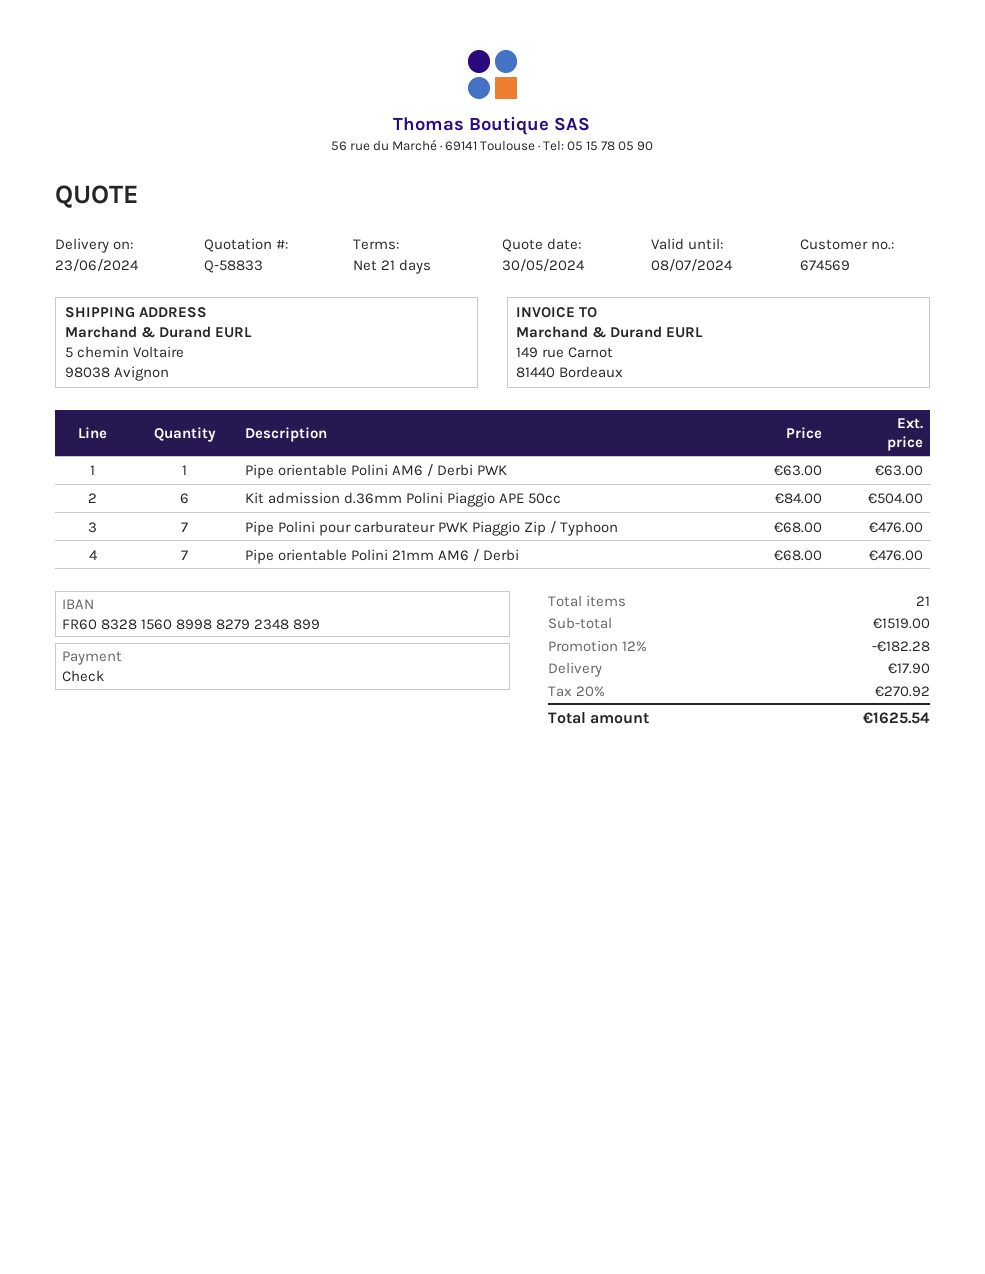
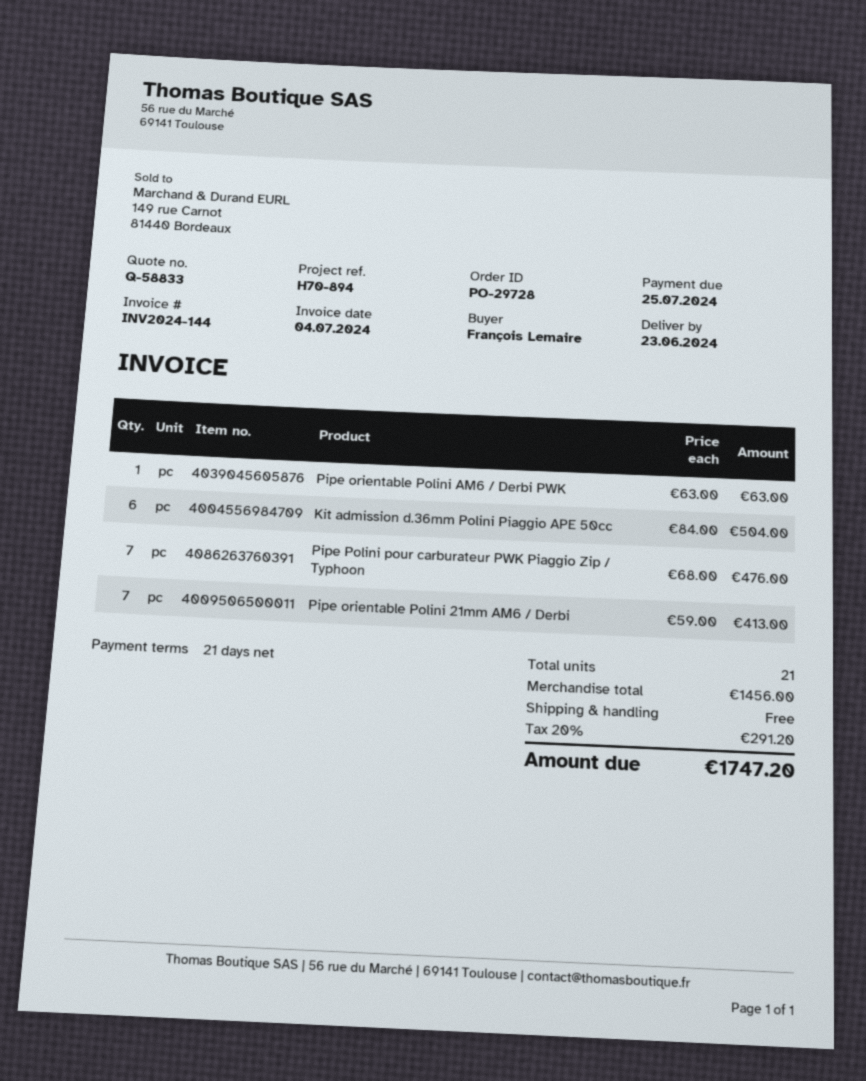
Pipe orientable Polini 21mm AM6 / Derbi: 7 x 68.00 = 476.00 -> 7 x 59.00 = 413.00
subtotal: 1519.00 -> 1456.00
discount: 12% = 182.28 -> none
shipping: 17.90 -> 0.00
tax: 20% = 270.92 -> 20% = 291.20
total: 1625.54 -> 1747.20

